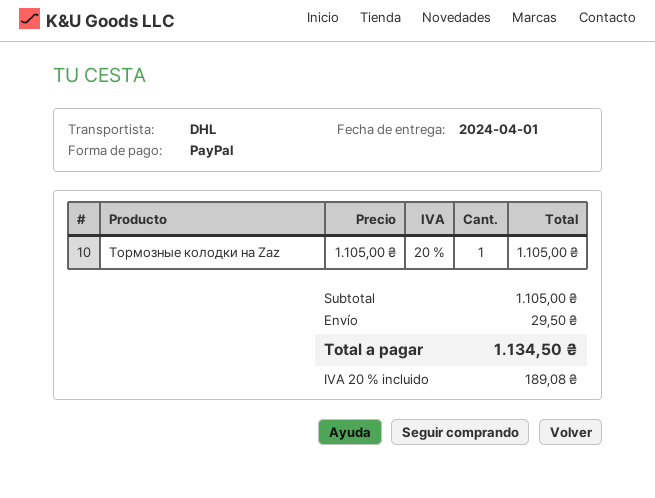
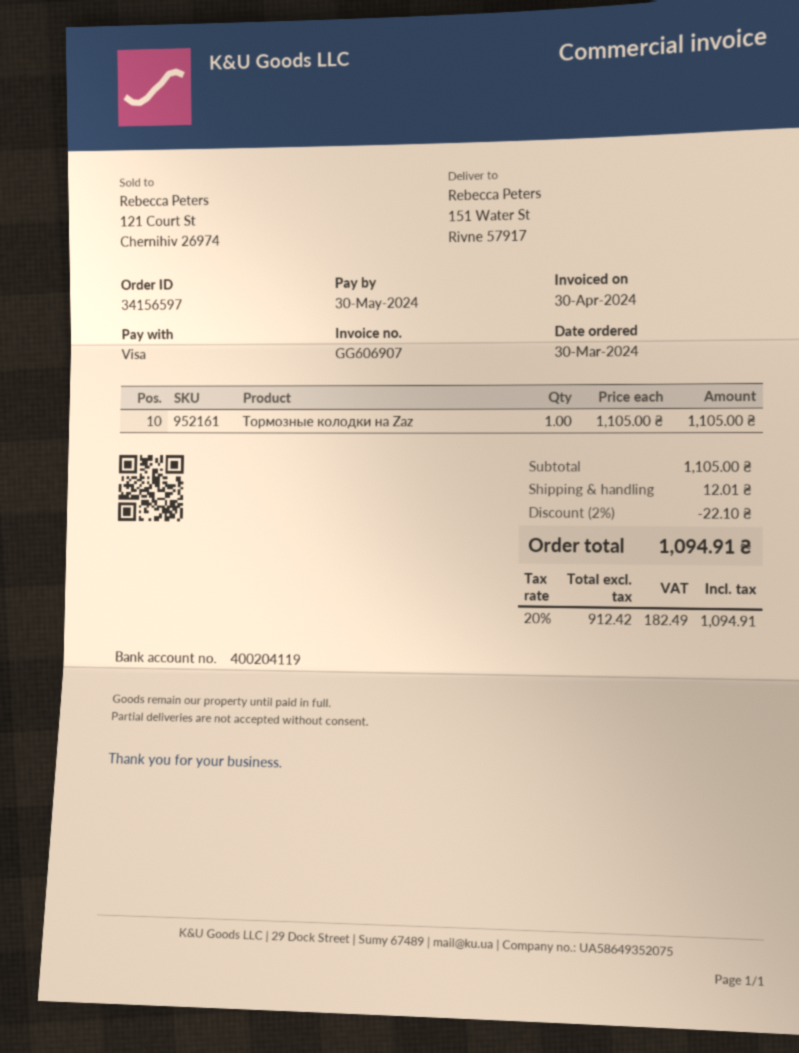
payment method: PayPal -> Visa
discount: none -> 2% = 22.10
shipping: 29.50 -> 12.01
tax: 20% = 189.08 -> 20% = 182.49
total: 1134.50 -> 1094.91

